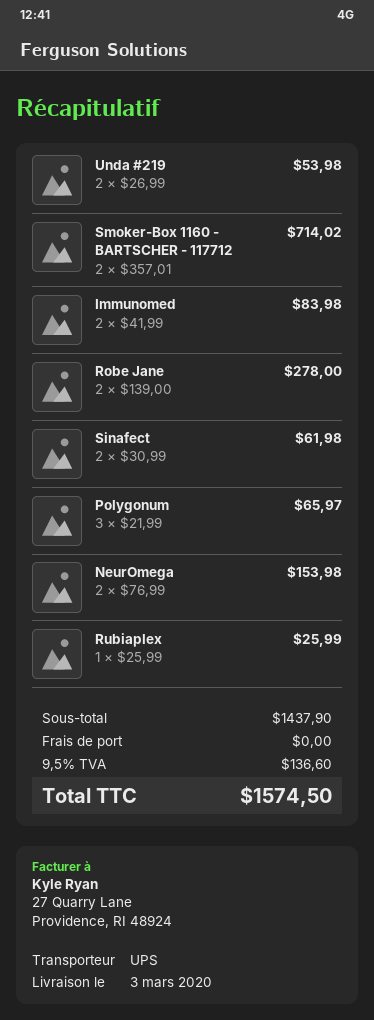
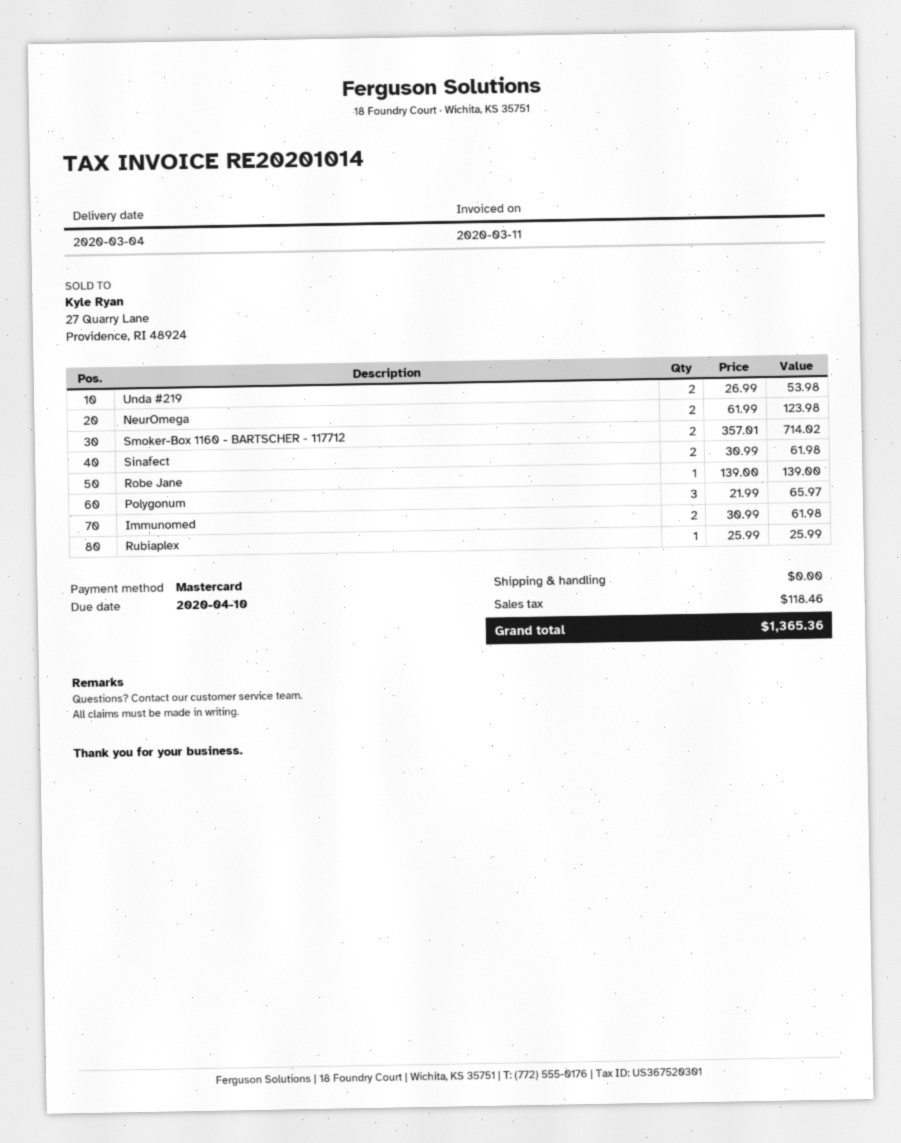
delivery date: 2020-03-03 -> 2020-03-04
Immunomed: 2 x 41.99 = 83.98 -> 2 x 30.99 = 61.98
Robe Jane: 2 x 139.00 = 278.00 -> 1 x 139.00 = 139.00
NeurOmega: 2 x 76.99 = 153.98 -> 2 x 61.99 = 123.98
tax: 136.60 -> 118.46
total: 1574.50 -> 1365.36

